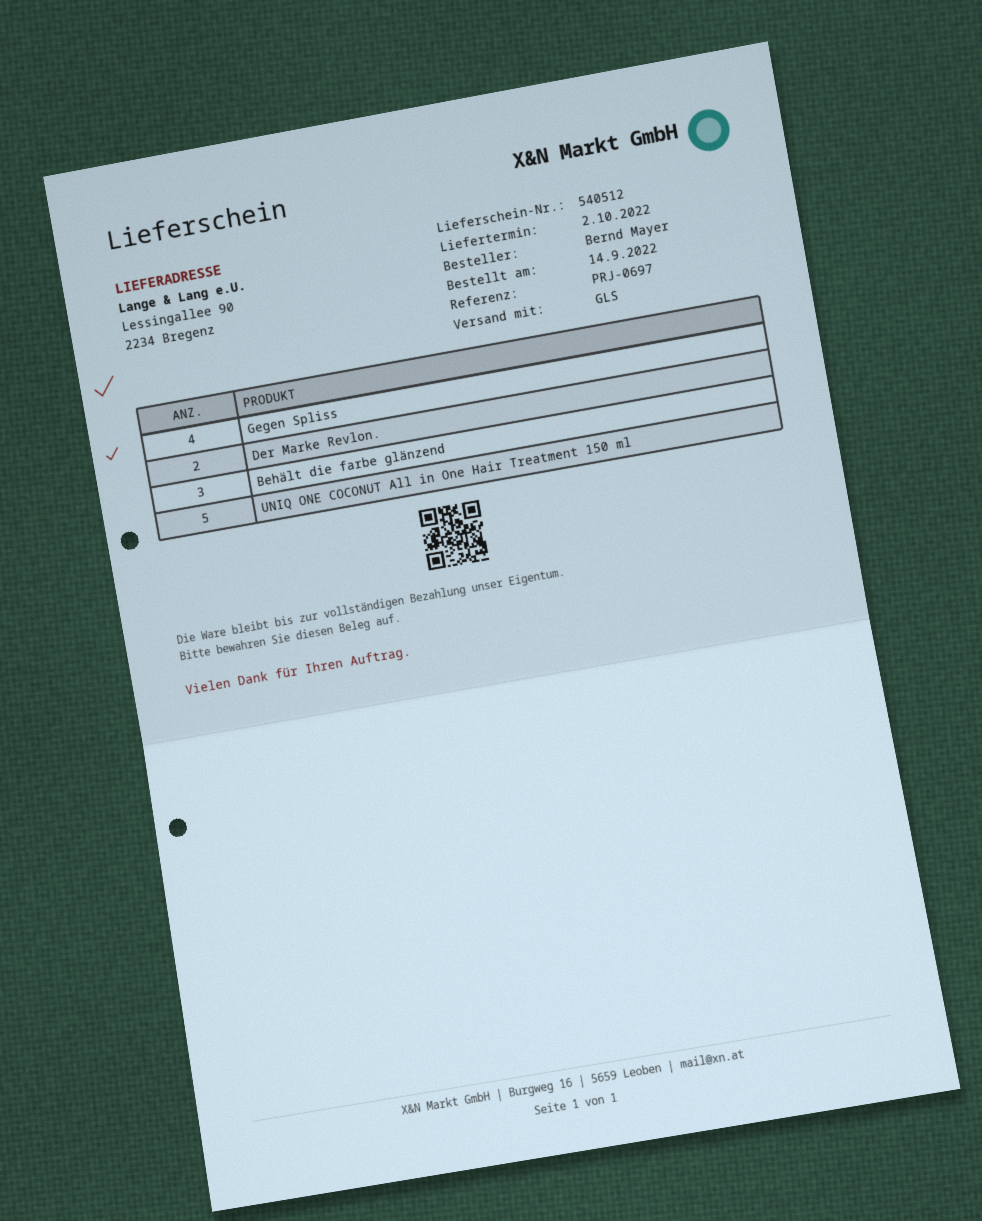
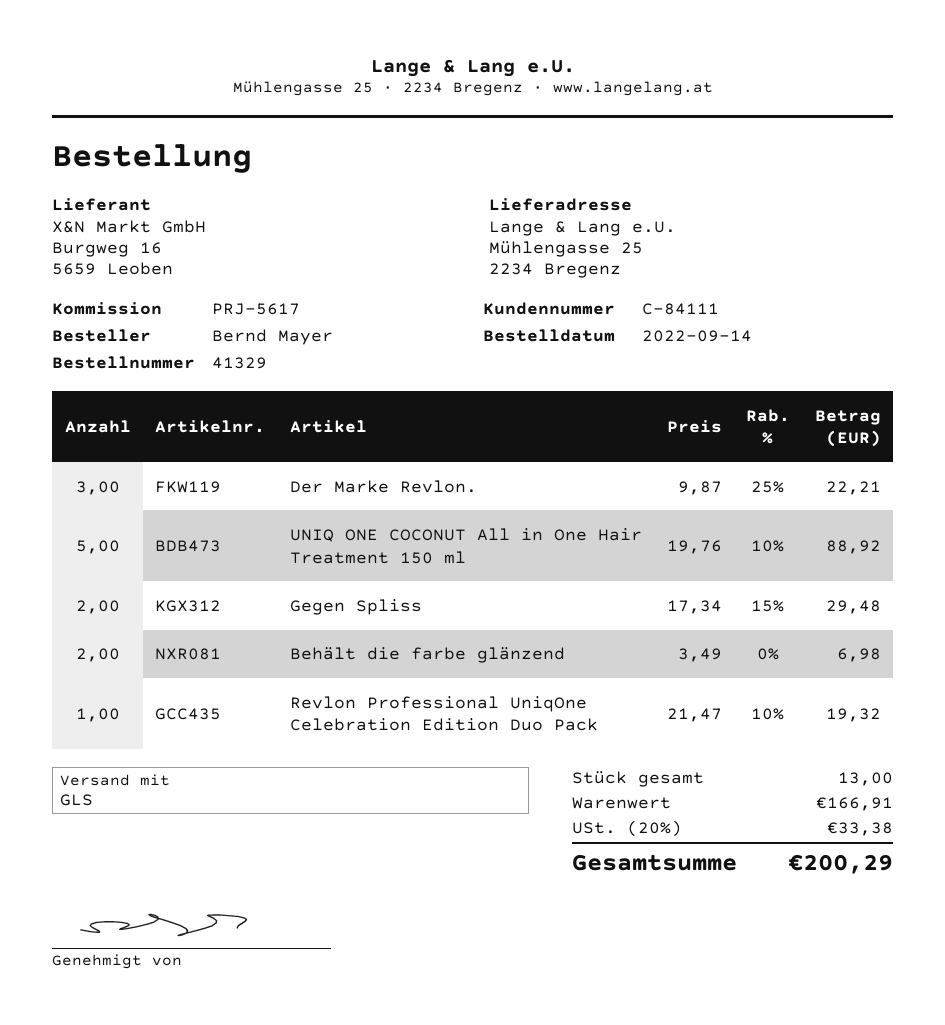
reference: PRJ-0697 -> PRJ-5617
ship to: Lessingallee 90, 2234 Bregenz -> Mühlengasse 25, 2234 Bregenz
Gegen Spliss: 4 -> 2
Der Marke Revlon.: 2 -> 3
Behält die farbe glänzend: 3 -> 2
Revlon Professional UniqOne Celebration Edition Duo Pack: none -> 1

